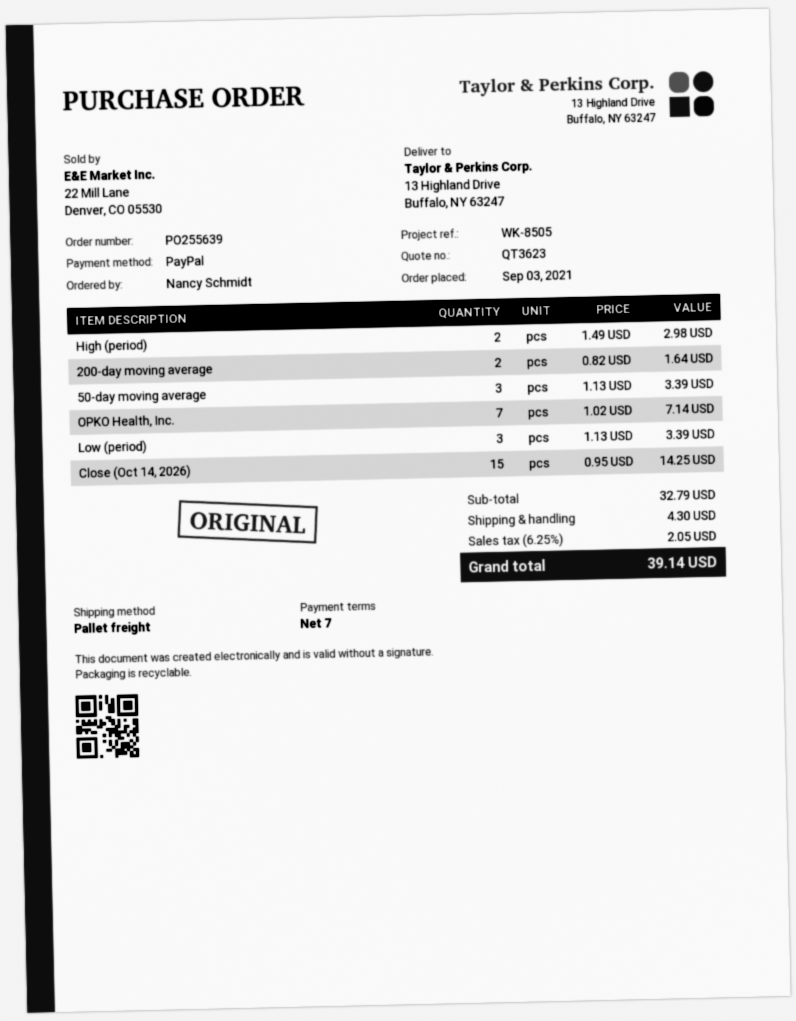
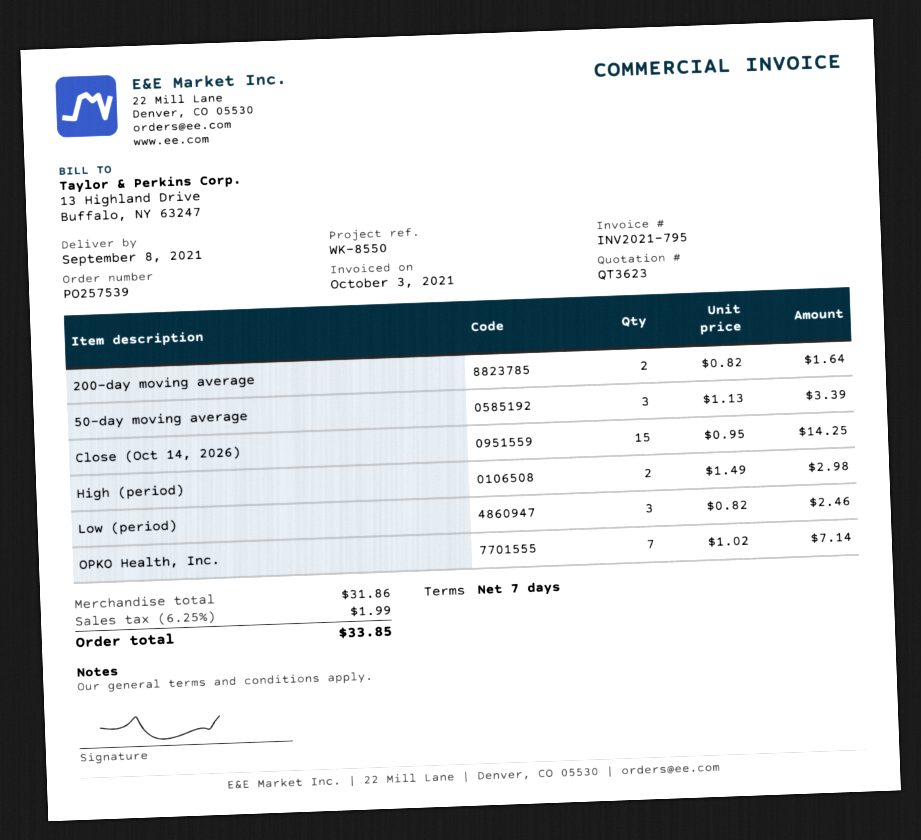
order number: PO255639 -> PO257539
reference: WK-8505 -> WK-8550
Low (period): 3 x 1.13 = 3.39 -> 3 x 0.82 = 2.46
subtotal: 32.79 -> 31.86
shipping: 4.30 -> none
tax: 6.25% = 2.05 -> 6.25% = 1.99
total: 39.14 -> 33.85

